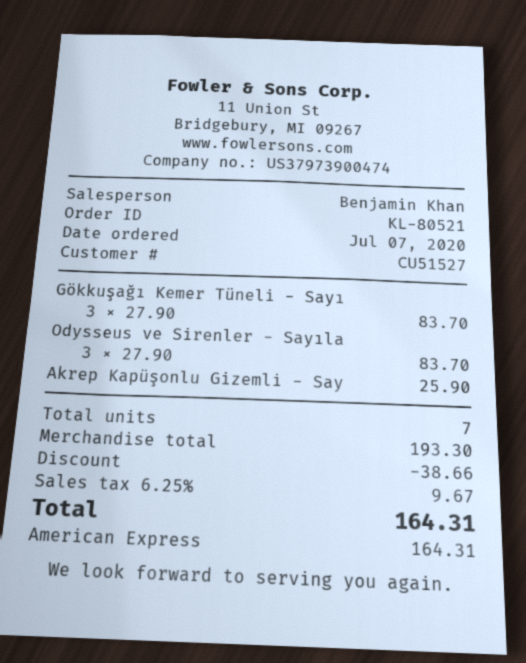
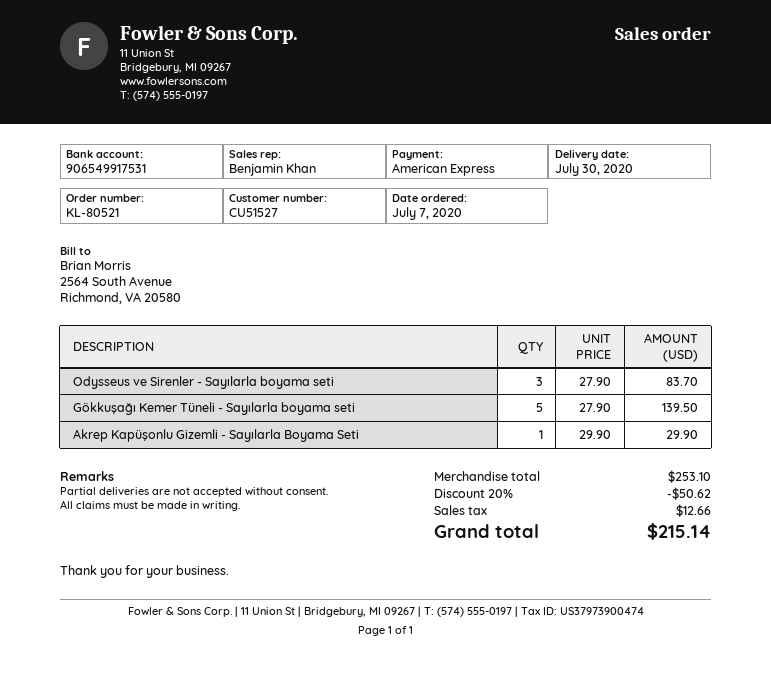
Gökkuşağı Kemer Tüneli - Sayı: 3 x 27.90 = 83.70 -> 5 x 27.90 = 139.50
Akrep Kapüşonlu Gizemli - Say: 1 x 25.90 = 25.90 -> 1 x 29.90 = 29.90
subtotal: 193.30 -> 253.10
discount: 38.66 -> 50.62
tax: 9.67 -> 12.66
total: 164.31 -> 215.14

